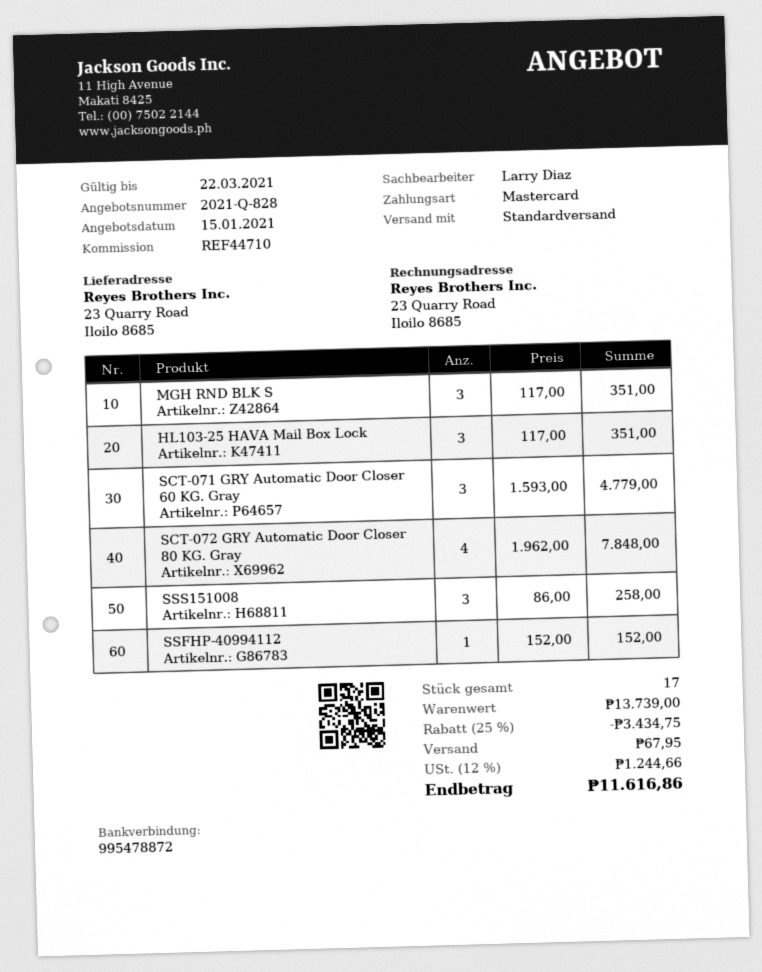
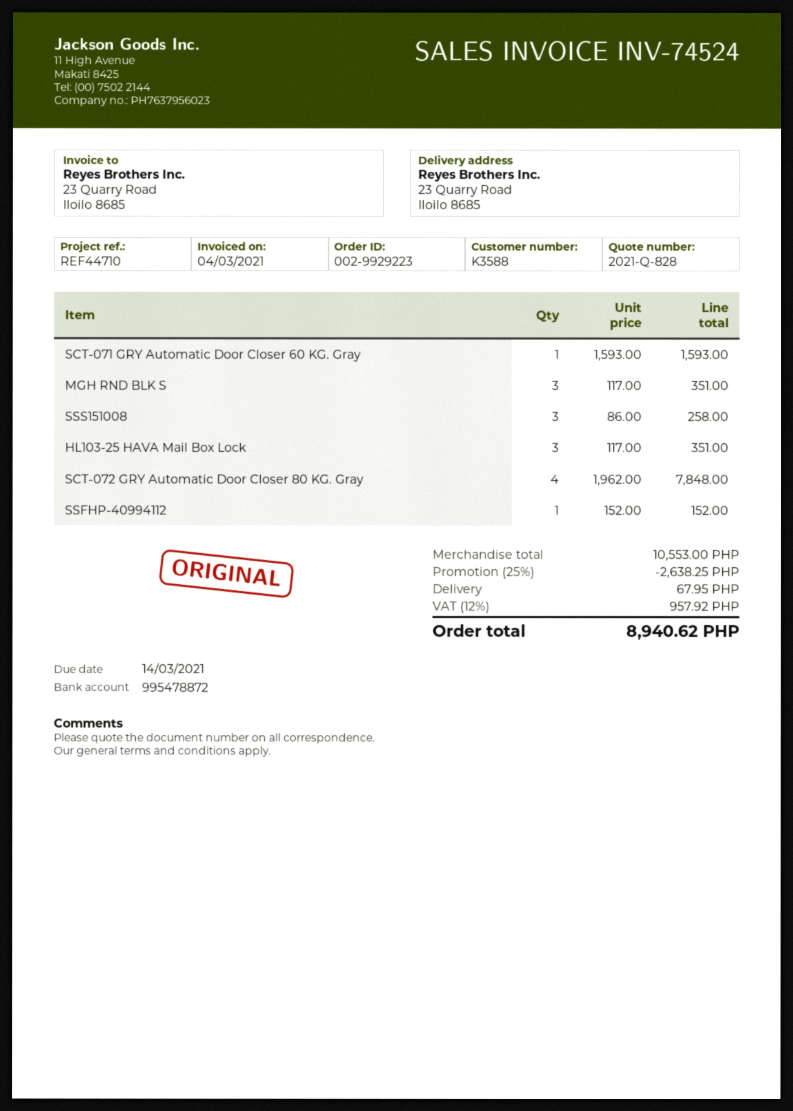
SCT-071 GRY Automatic Door Closer 60 KG. Gray: 3 x 1593.00 = 4779.00 -> 1 x 1593.00 = 1593.00
subtotal: 13739.00 -> 10553.00
discount: 25% = 3434.75 -> 25% = 2638.25
tax: 12% = 1244.66 -> 12% = 957.92
total: 11616.86 -> 8940.62

